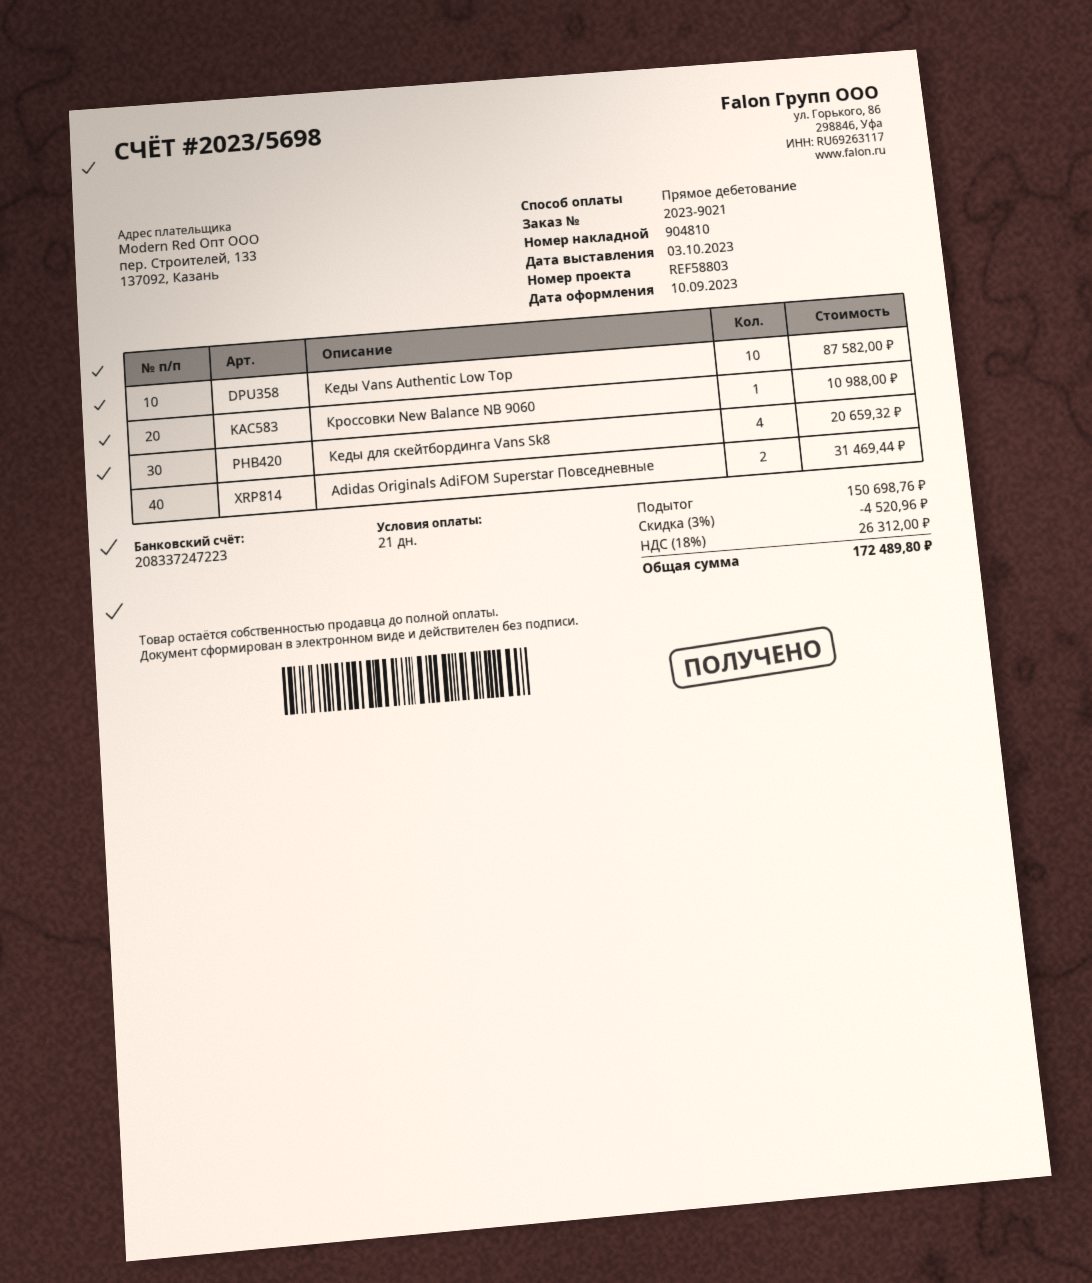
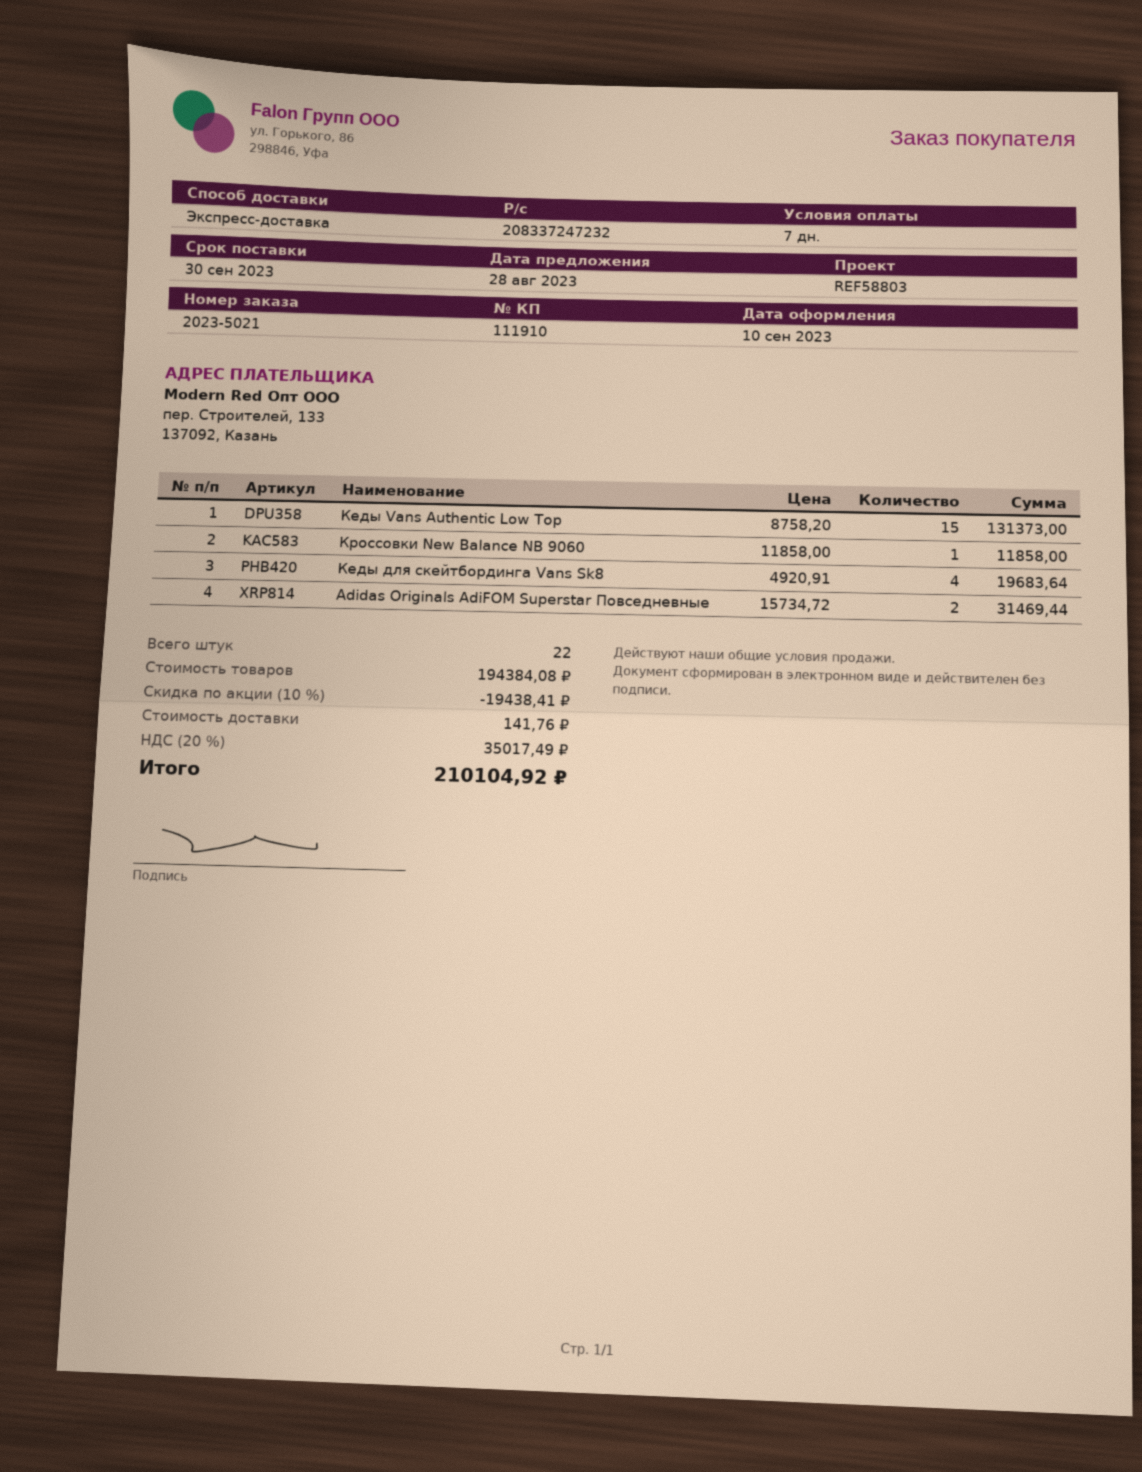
order number: 2023-9021 -> 2023-5021
payment terms: 21 days -> 7 days
bank account: 208337247223 -> 208337247232
Кеды Vans Authentic Low Top: 10 for 87582.00 -> 15 for 131373.00
Кроссовки New Balance NB 9060: 1 for 10988.00 -> 1 for 11858.00
Кеды для скейтбординга Vans Sk8: 4 for 20659.32 -> 4 for 19683.64
subtotal: 150698.76 -> 194384.08
discount: 3% = 4520.96 -> 10% = 19438.41
shipping: none -> 141.76
tax: 18% = 26312.00 -> 20% = 35017.49
total: 172489.80 -> 210104.92

